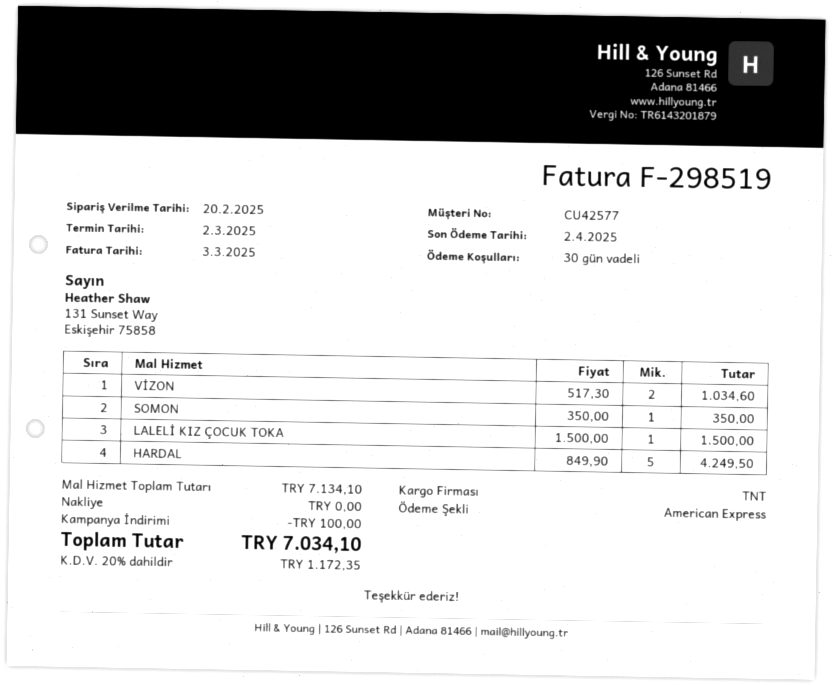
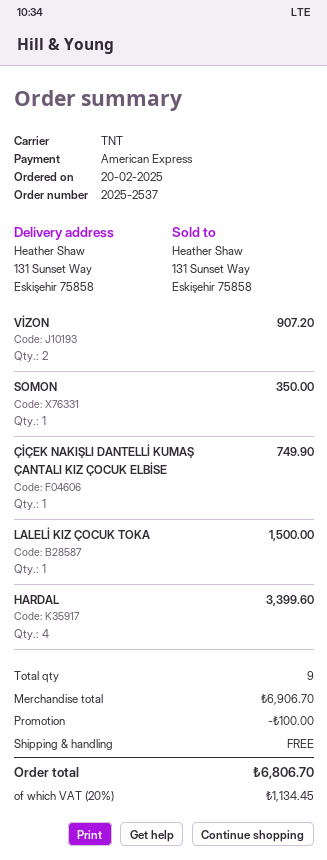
VİZON: 2 for 1034.60 -> 2 for 907.20
HARDAL: 5 for 4249.50 -> 4 for 3399.60
ÇİÇEK NAKIŞLI DANTELLİ KUMAŞ ÇANTALI KIZ ÇOCUK ELBİSE: none -> 1 for 749.90
subtotal: 7134.10 -> 6906.70
tax: 20% = 1172.35 -> 20% = 1134.45
total: 7034.10 -> 6806.70

